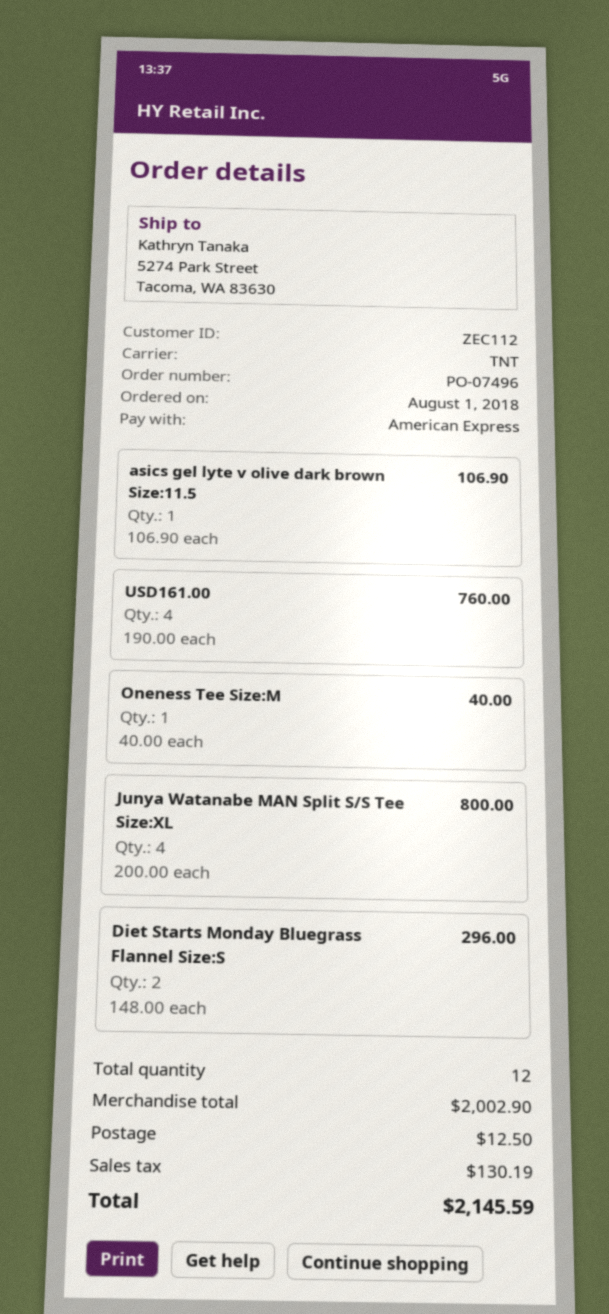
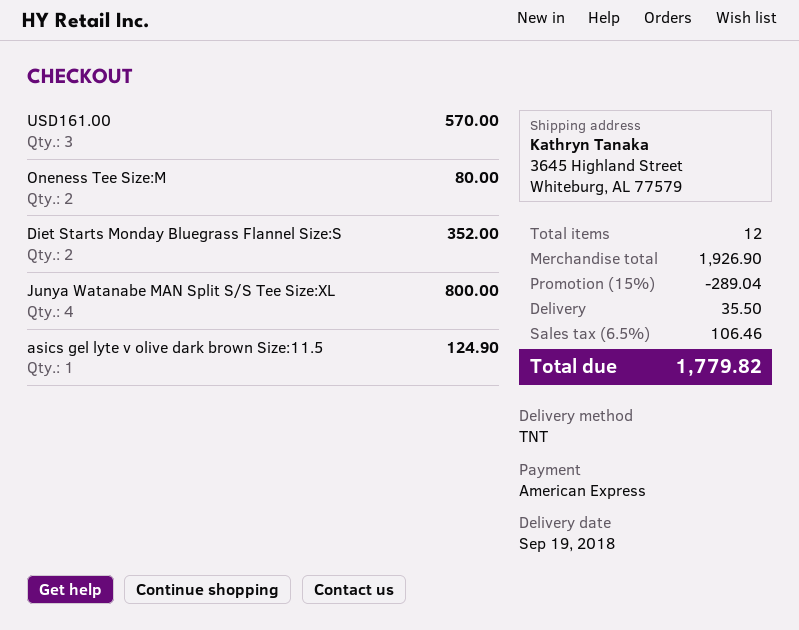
ship to: 5274 Park Street, Tacoma, WA 83630 -> 3645 Highland Street, Whiteburg, AL 77579
asics gel lyte v olive dark brown Size:11.5: 1 for 106.90 -> 1 for 124.90
USD161.00: 4 for 760.00 -> 3 for 570.00
Oneness Tee Size:M: 1 for 40.00 -> 2 for 80.00
Diet Starts Monday Bluegrass Flannel Size:S: 2 for 296.00 -> 2 for 352.00
subtotal: 2002.90 -> 1926.90
discount: none -> 15% = 289.04
shipping: 12.50 -> 35.50
tax: 130.19 -> 106.46
total: 2145.59 -> 1779.82

